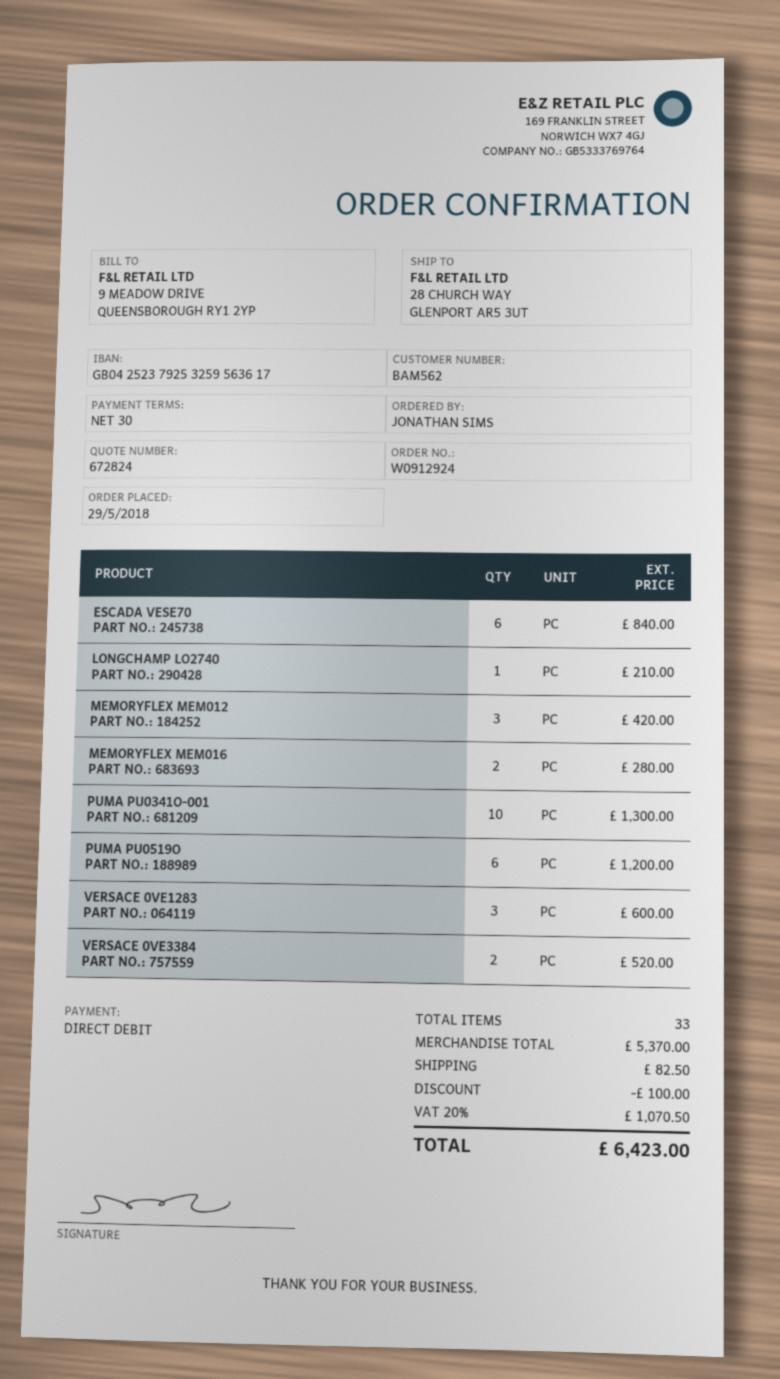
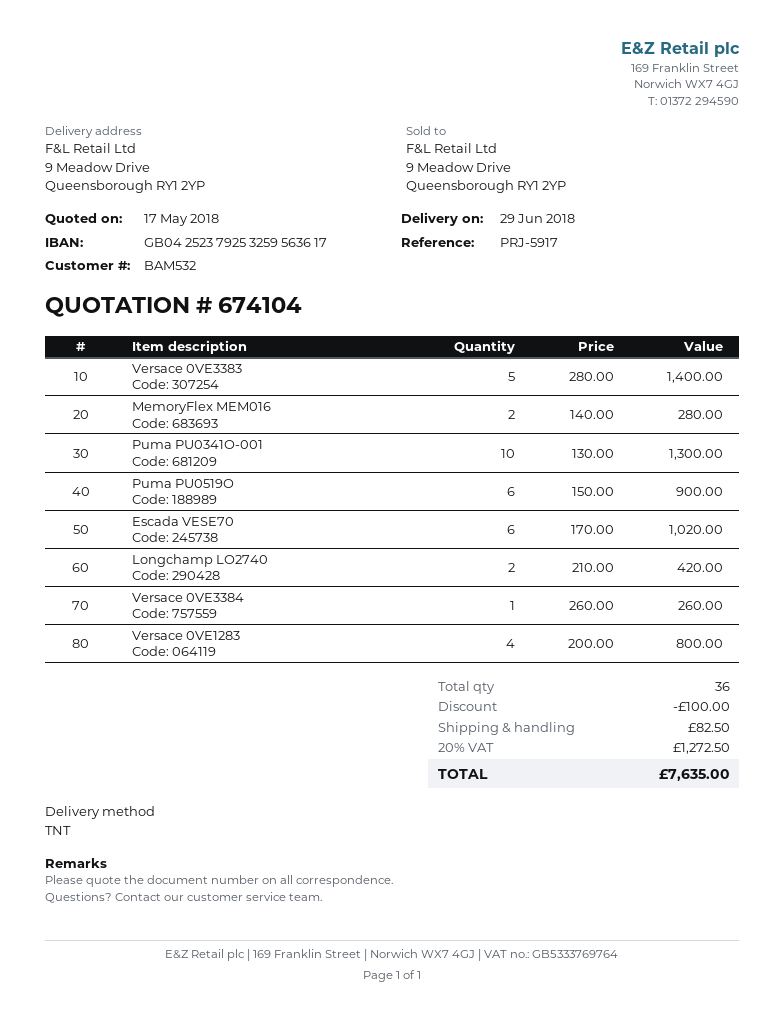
quote number: 672824 -> 674104
customer number: BAM562 -> BAM532
ship to: 28 CHURCH WAY, GLENPORT AR5 3UT -> 9 Meadow Drive, Queensborough RY1 2YP
ESCADA VESE70: 6 for 840.00 -> 6 for 1020.00
LONGCHAMP LO2740: 1 for 210.00 -> 2 for 420.00
MEMORYFLEX MEM012: 3 for 420.00 -> none
PUMA PU0519O: 6 for 1200.00 -> 6 for 900.00
VERSACE 0VE1283: 3 for 600.00 -> 4 for 800.00
VERSACE 0VE3384: 2 for 520.00 -> 1 for 260.00
Versace 0VE3383: none -> 5 for 1400.00
total quantity: 33 -> 36
tax: 20% = 1070.50 -> 20% = 1272.50
total: 6423.00 -> 7635.00

